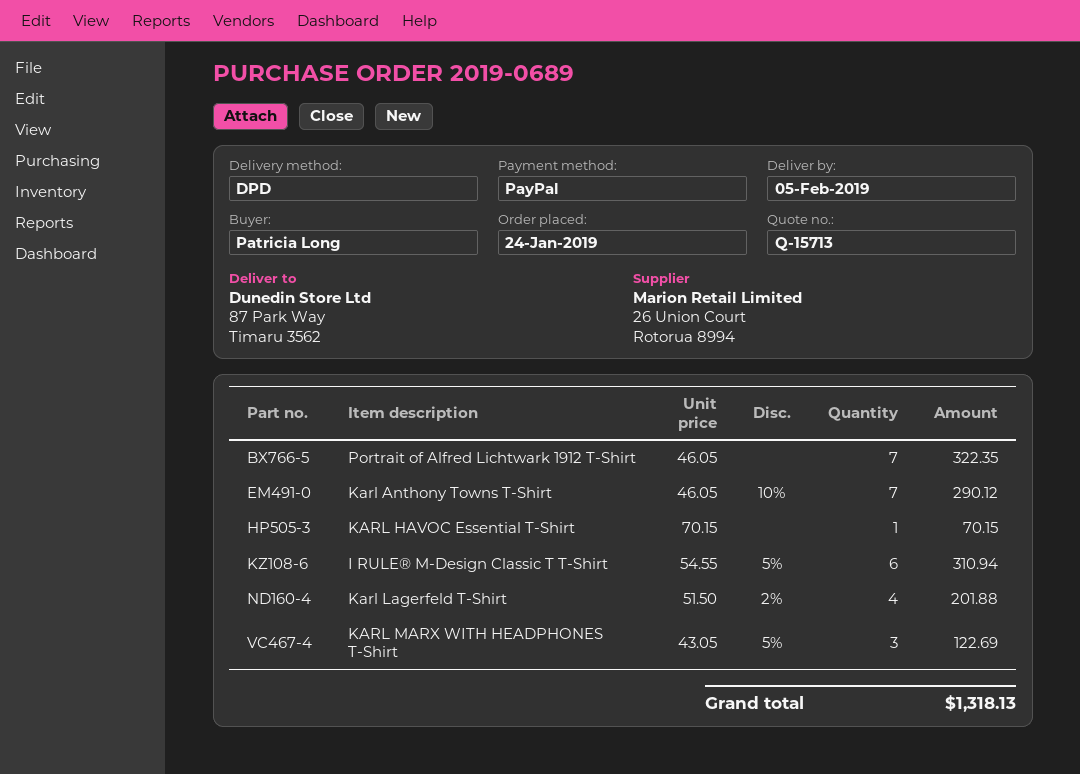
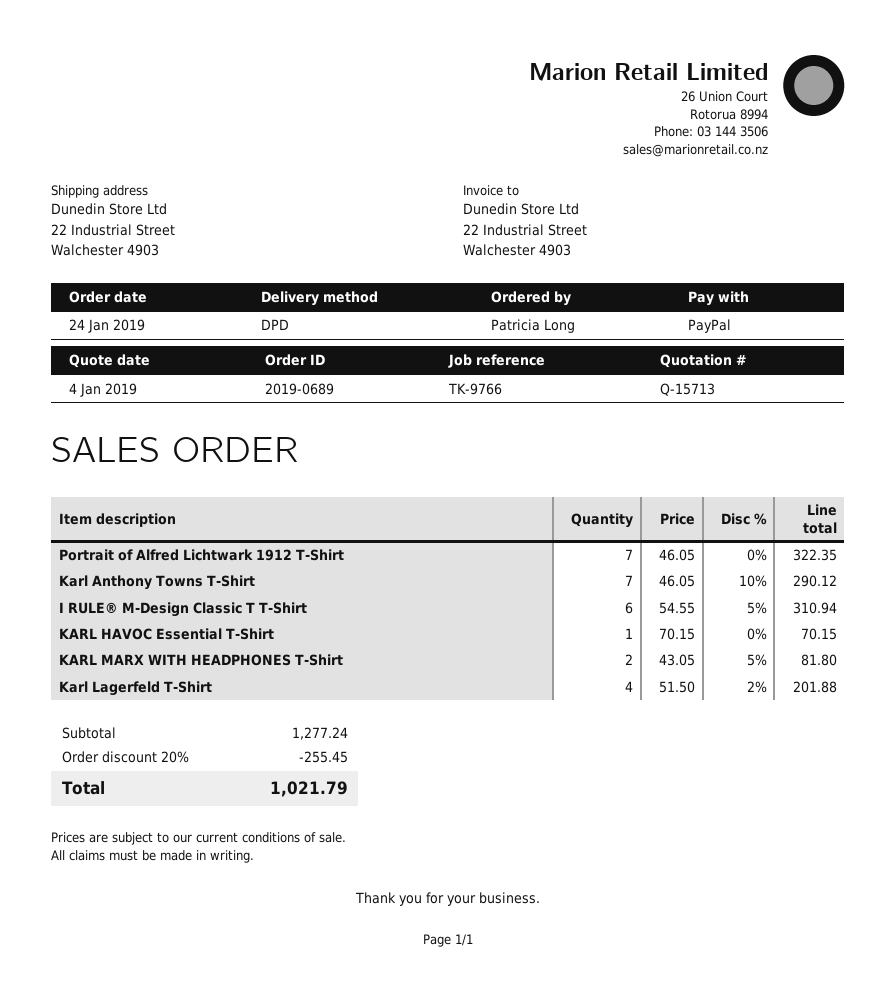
ship to: 87 Park Way, Timaru 3562 -> 22 Industrial Street, Walchester 4903
KARL MARX WITH HEADPHONES T-Shirt: 3 x 43.05 - 5% = 122.69 -> 2 x 43.05 - 5% = 81.80
discount: none -> 20% = 255.45
total: 1318.13 -> 1021.79

